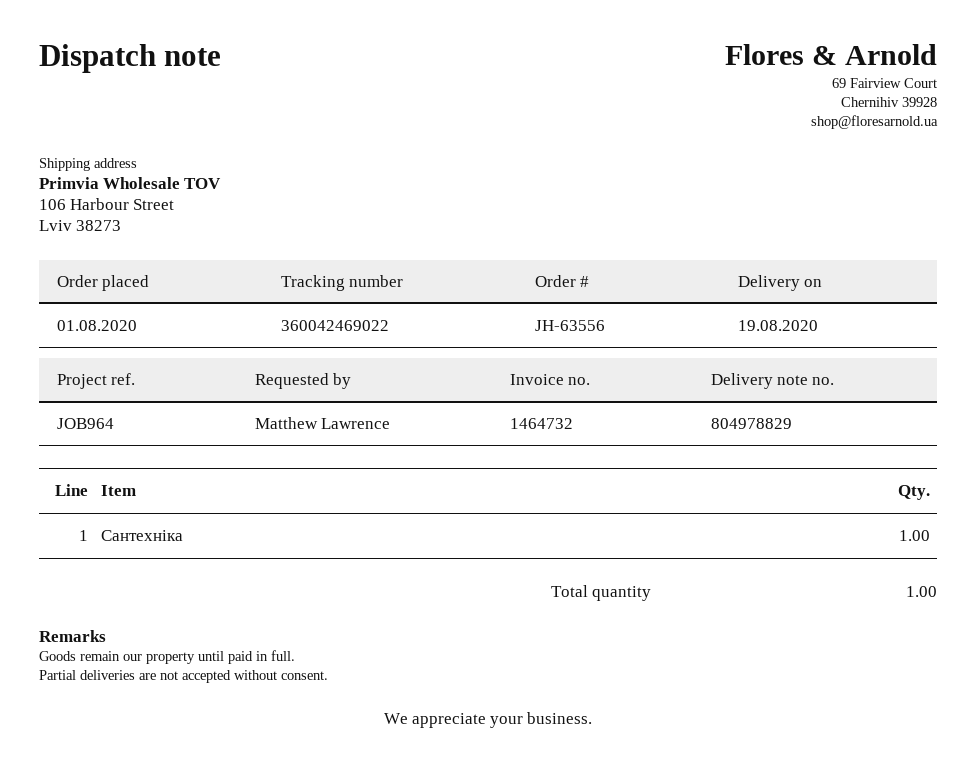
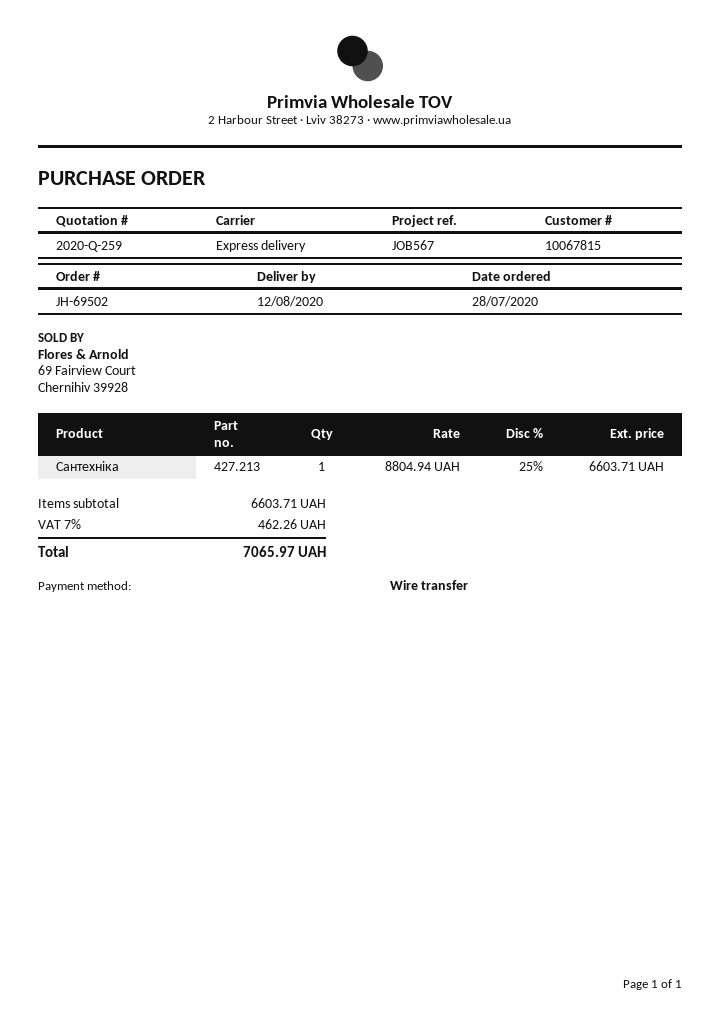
order number: JH-63556 -> JH-69502
order date: 2020-08-01 -> 2020-07-28
delivery date: 2020-08-19 -> 2020-08-12
reference: JOB964 -> JOB567

